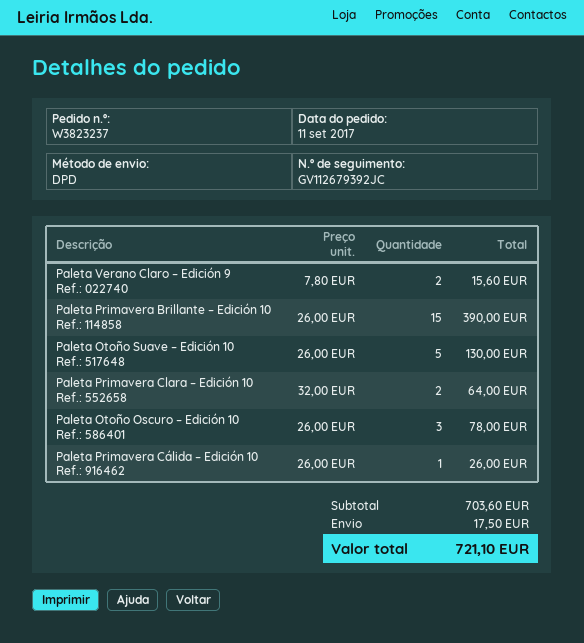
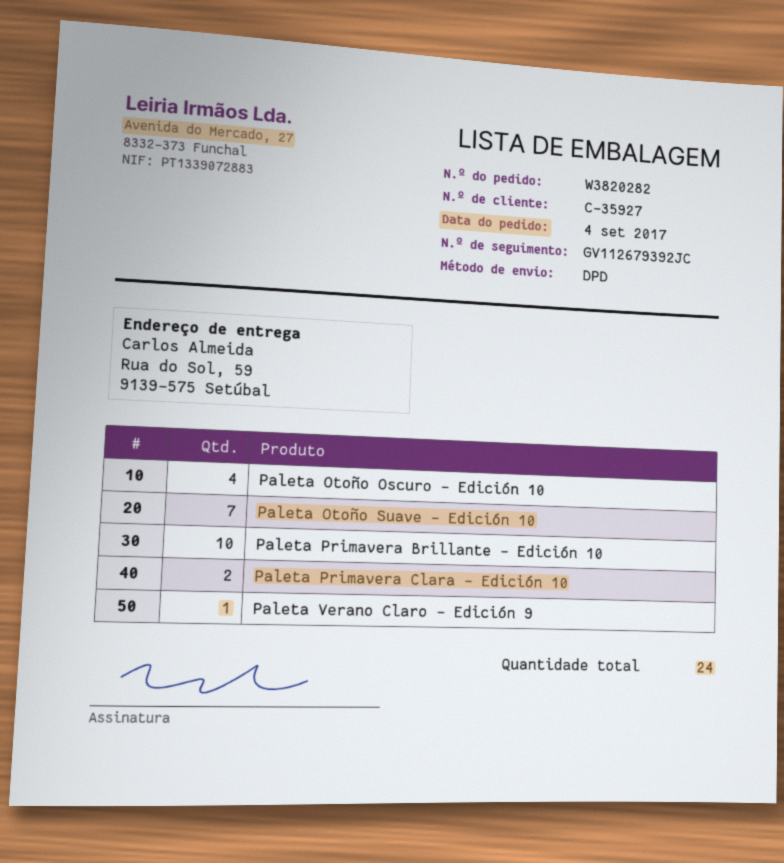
order number: W3823237 -> W3820282
order date: 2017-09-11 -> 2017-09-04
Paleta Verano Claro – Edición 9: 2 -> 1
Paleta Primavera Brillante – Edición 10: 15 -> 10
Paleta Otoño Suave – Edición 10: 5 -> 7
Paleta Otoño Oscuro – Edición 10: 3 -> 4
Paleta Primavera Cálida – Edición 10: 1 -> none

